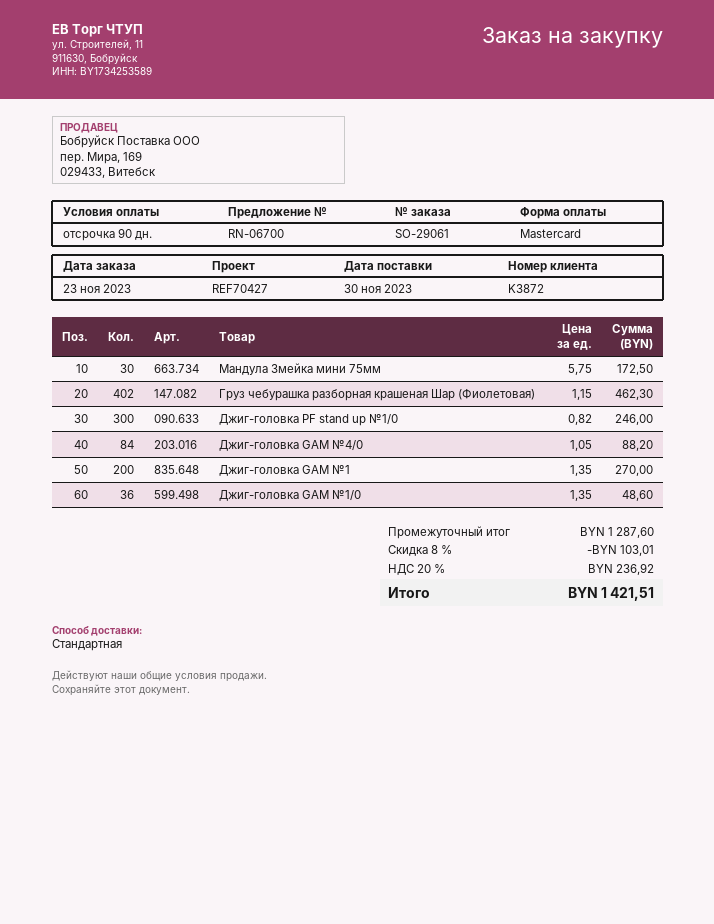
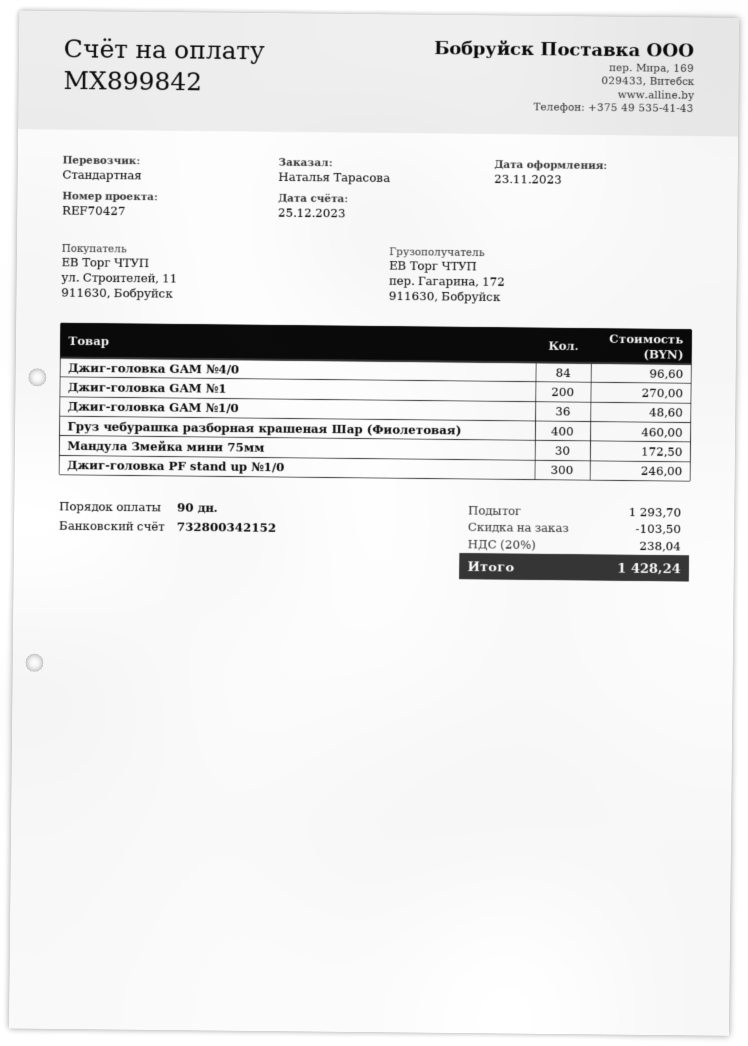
Груз чебурашка разборная крашеная Шар (Фиолетовая): 402 for 462.30 -> 400 for 460.00
Джиг-головка GAM №4/0: 84 for 88.20 -> 84 for 96.60
subtotal: 1287.60 -> 1293.70
discount: 103.01 -> 103.50
tax: 20% = 236.92 -> 20% = 238.04
total: 1421.51 -> 1428.24

